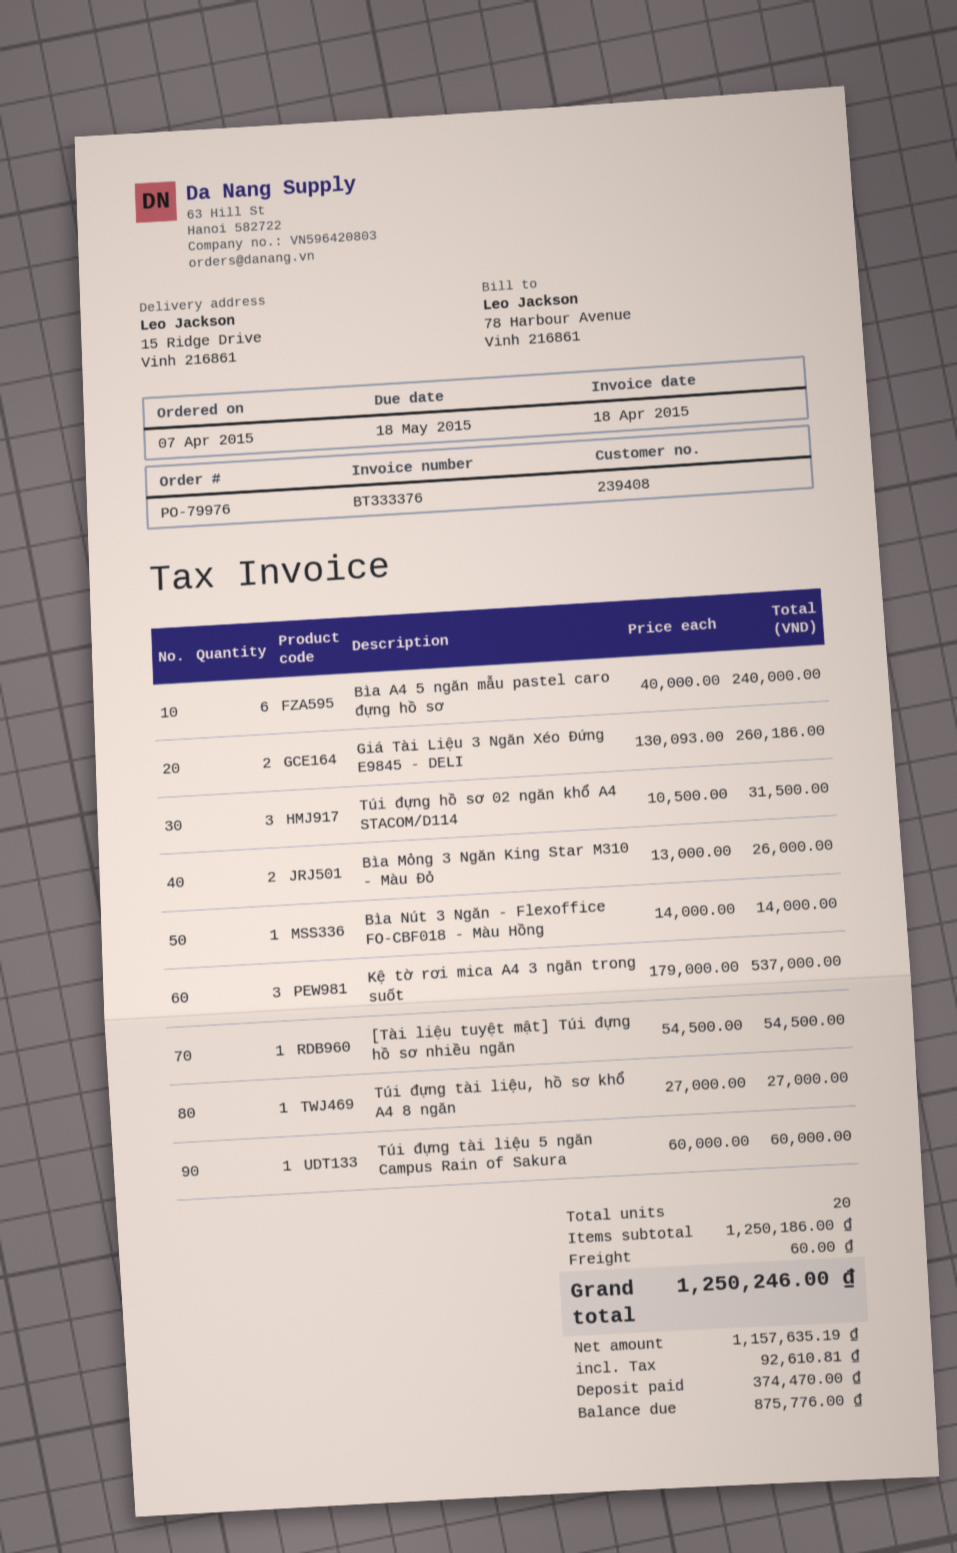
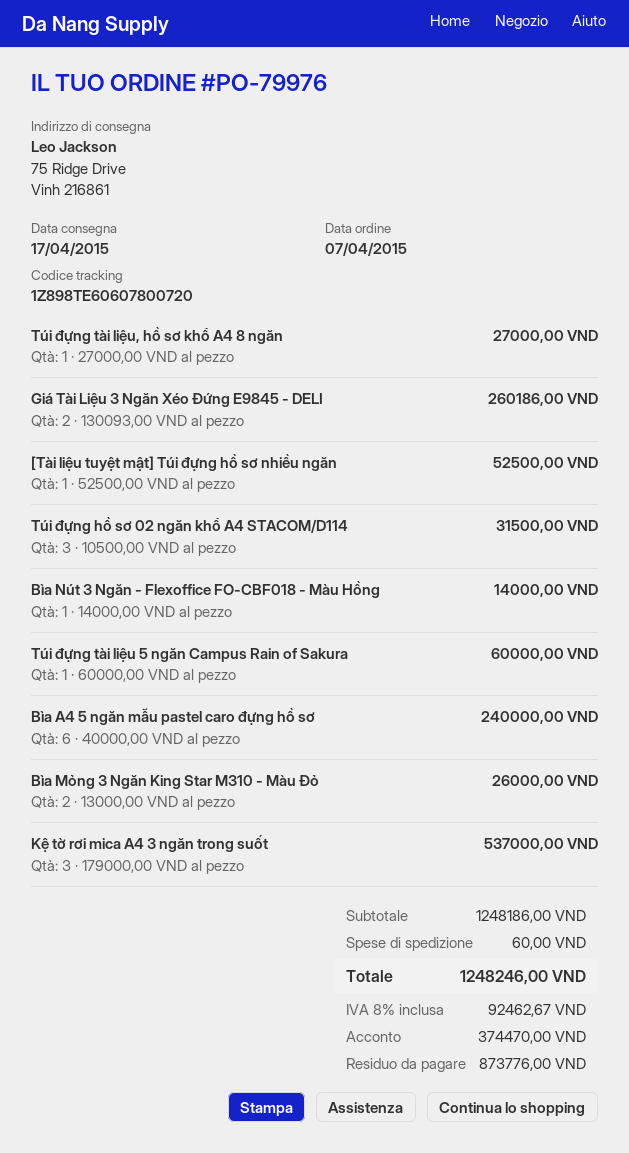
ship to: 15 Ridge Drive, Vinh 216861 -> 75 Ridge Drive, Vinh 216861
[Tài liệu tuyệt mật] Túi đựng hồ sơ nhiều ngăn: 1 x 54500.00 = 54500.00 -> 1 x 52500.00 = 52500.00
subtotal: 1250186.00 -> 1248186.00
tax: 92610.81 -> 92462.67
total: 1250246.00 -> 1248246.00
balance: 875776.00 -> 873776.00

